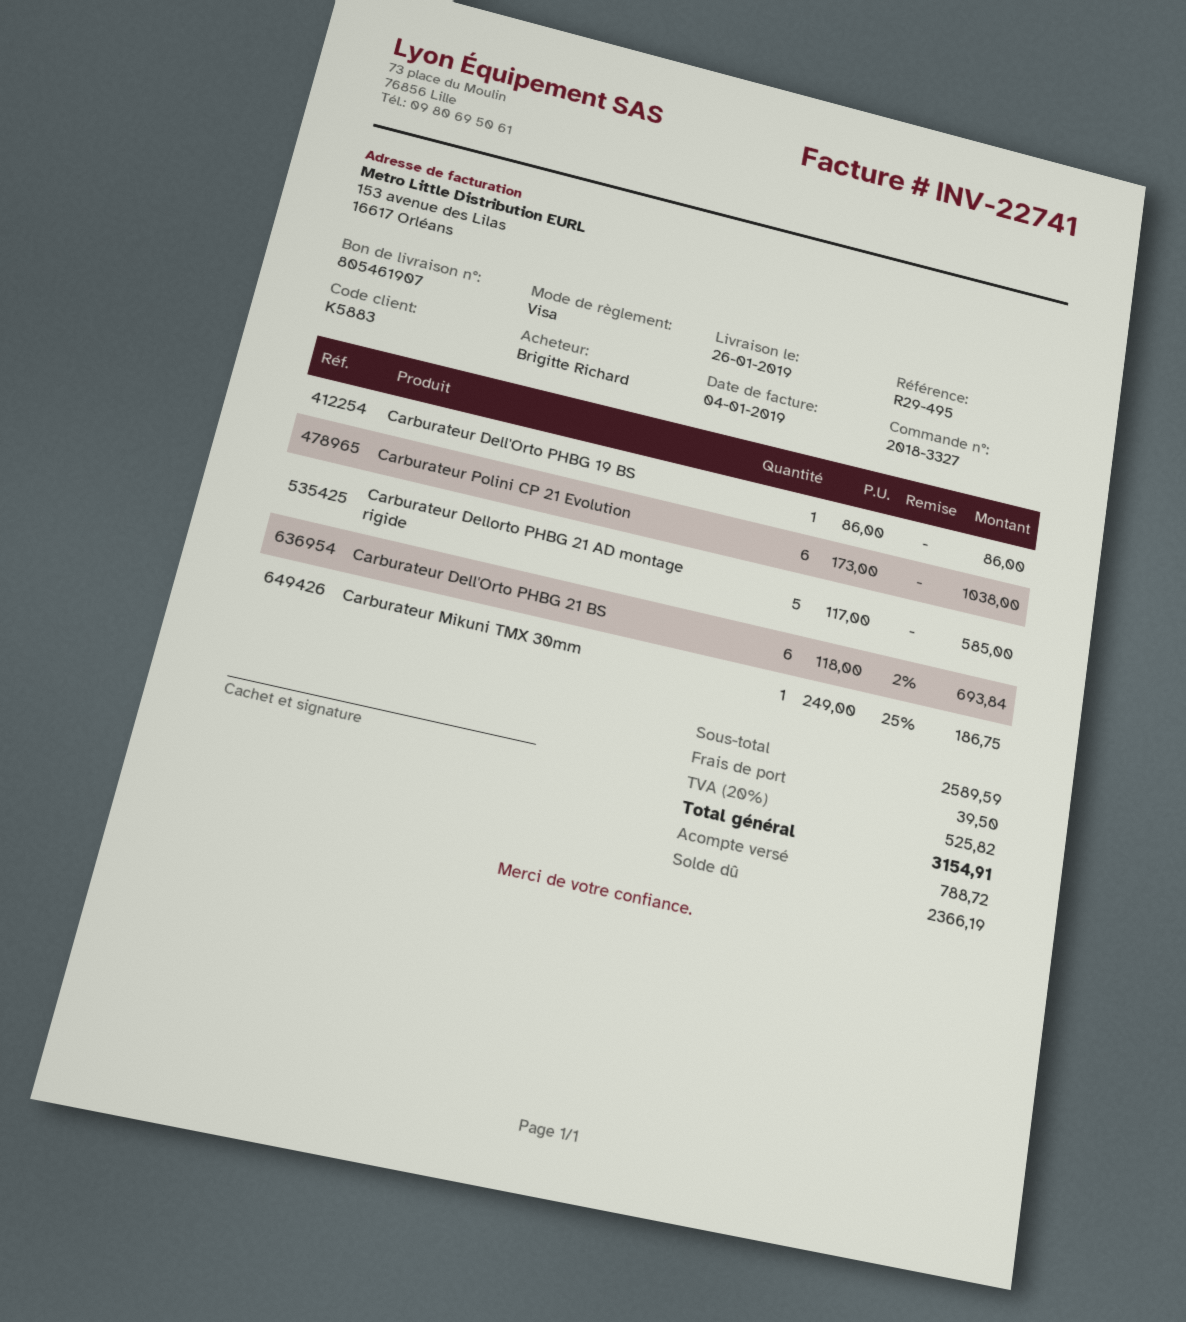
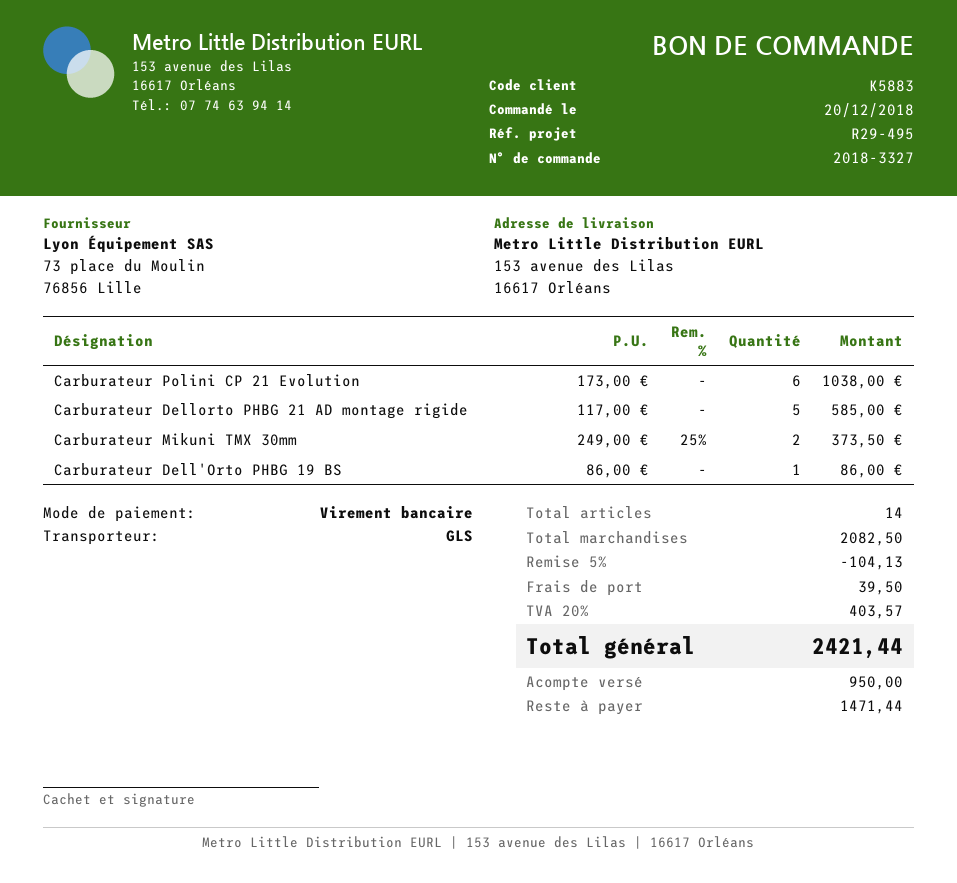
payment method: Visa -> bank transfer
Carburateur Dell'Orto PHBG 21 BS: 6 x 118.00 - 2% = 693.84 -> none
Carburateur Mikuni TMX 30mm: 1 x 249.00 - 25% = 186.75 -> 2 x 249.00 - 25% = 373.50
subtotal: 2589.59 -> 2082.50
discount: none -> 5% = 104.13
tax: 20% = 525.82 -> 20% = 403.57
total: 3154.91 -> 2421.44
deposit: 788.72 -> 950.00
balance: 2366.19 -> 1471.44

